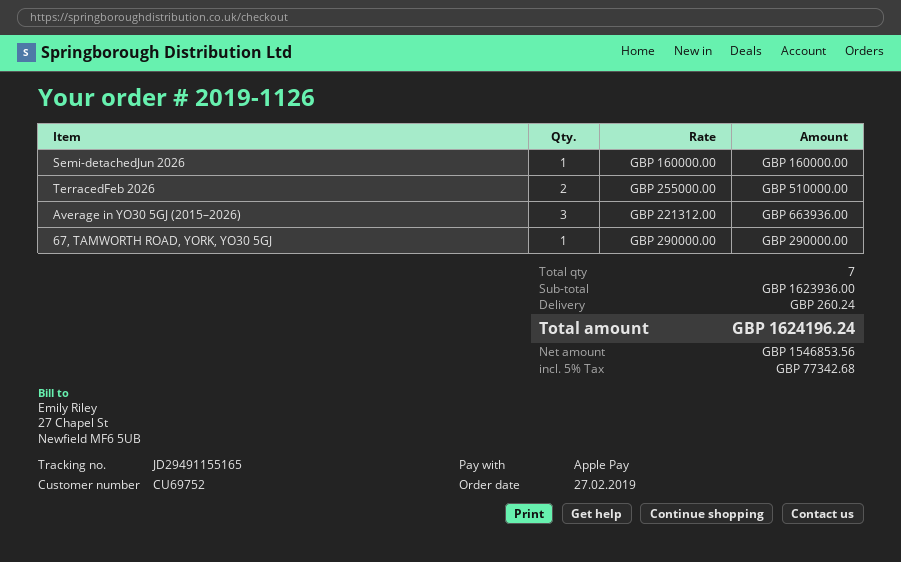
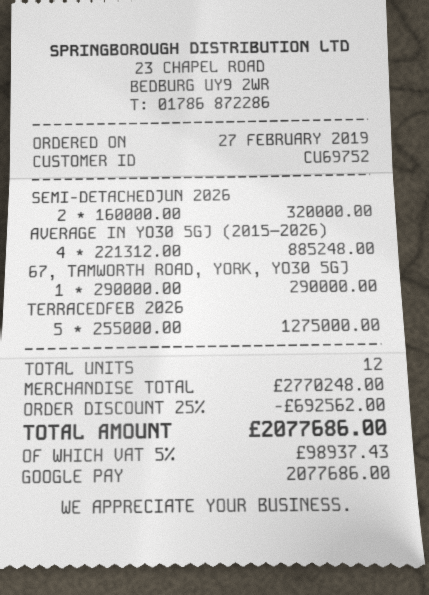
payment method: Apple Pay -> Google Pay
Semi-detachedJun 2026: 1 x 160000.00 = 160000.00 -> 2 x 160000.00 = 320000.00
TerracedFeb 2026: 2 x 255000.00 = 510000.00 -> 5 x 255000.00 = 1275000.00
Average in YO30 5GJ (2015–2026): 3 x 221312.00 = 663936.00 -> 4 x 221312.00 = 885248.00
total quantity: 7 -> 12
subtotal: 1623936.00 -> 2770248.00
discount: none -> 25% = 692562.00
shipping: 260.24 -> none
tax: 5% = 77342.68 -> 5% = 98937.43
total: 1624196.24 -> 2077686.00

